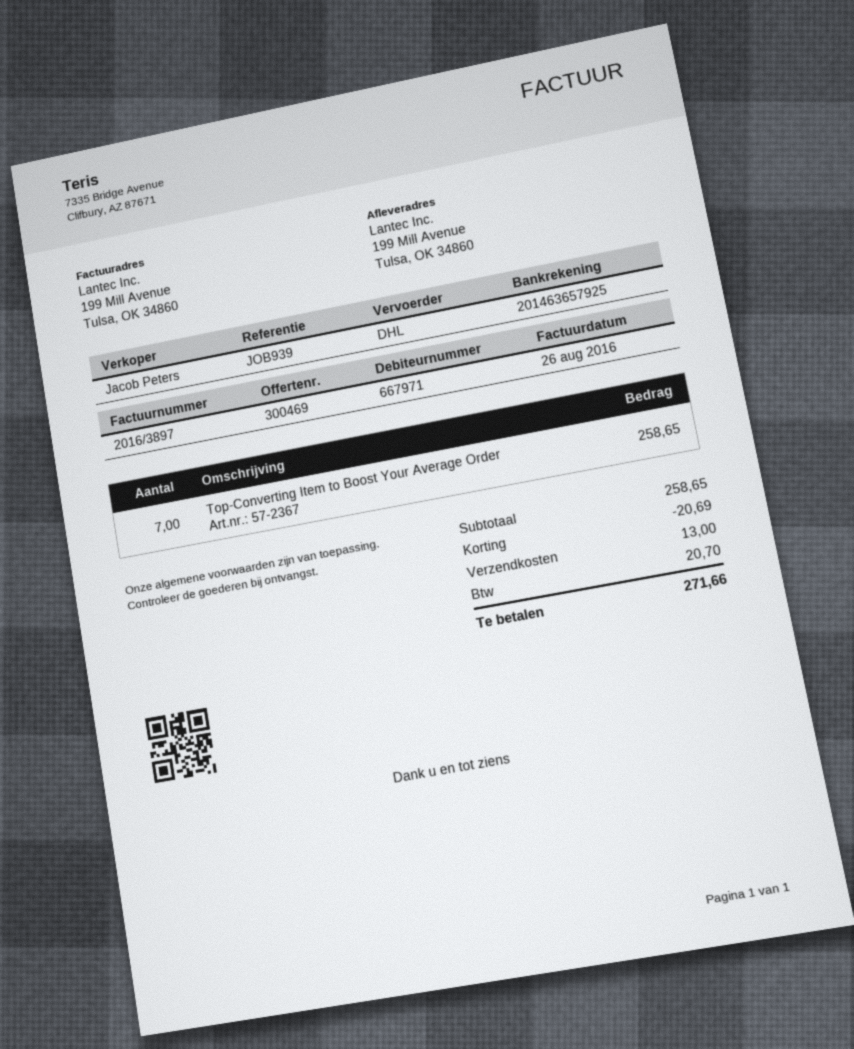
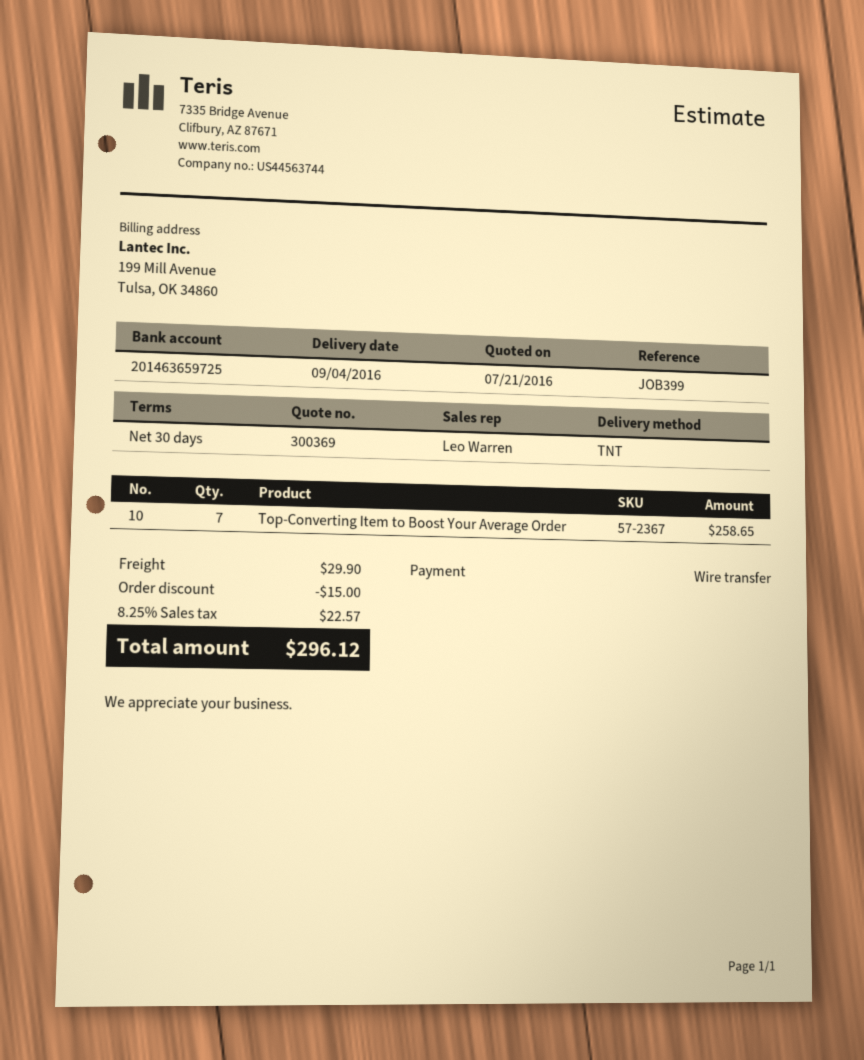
quote number: 300469 -> 300369
reference: JOB939 -> JOB399
sales rep: Jacob Peters -> Leo Warren
bank account: 201463657925 -> 201463659725
shipping method: DHL -> TNT
discount: 20.69 -> 15.00
shipping: 13.00 -> 29.90
tax: 20.70 -> 22.57
total: 271.66 -> 296.12

